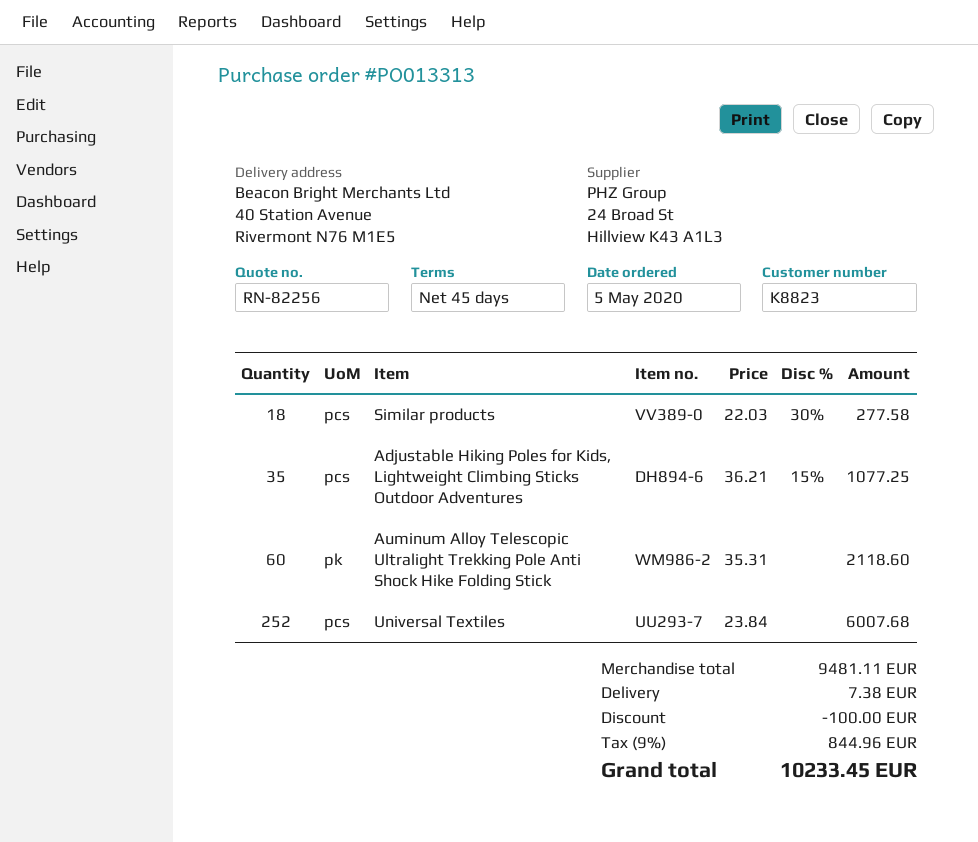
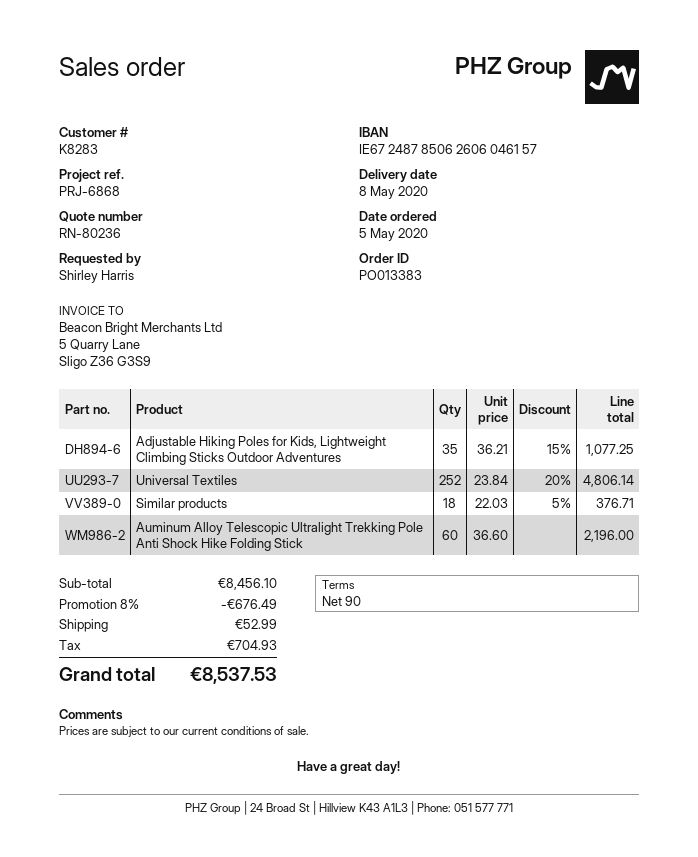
quote number: RN-82256 -> RN-80236
order number: PO013313 -> PO013383
payment terms: 45 days -> 90 days
customer number: K8823 -> K8283
Similar products: 18 x 22.03 - 30% = 277.58 -> 18 x 22.03 - 5% = 376.71
Auminum Alloy Telescopic Ultralight Trekking Pole Anti Shock Hike Folding Stick: 60 x 35.31 = 2118.60 -> 60 x 36.60 = 2196.00
Universal Textiles: 252 x 23.84 = 6007.68 -> 252 x 23.84 - 20% = 4806.14
subtotal: 9481.11 -> 8456.10
discount: 100.00 -> 676.49
shipping: 7.38 -> 52.99
tax: 844.96 -> 704.93
total: 10233.45 -> 8537.53

